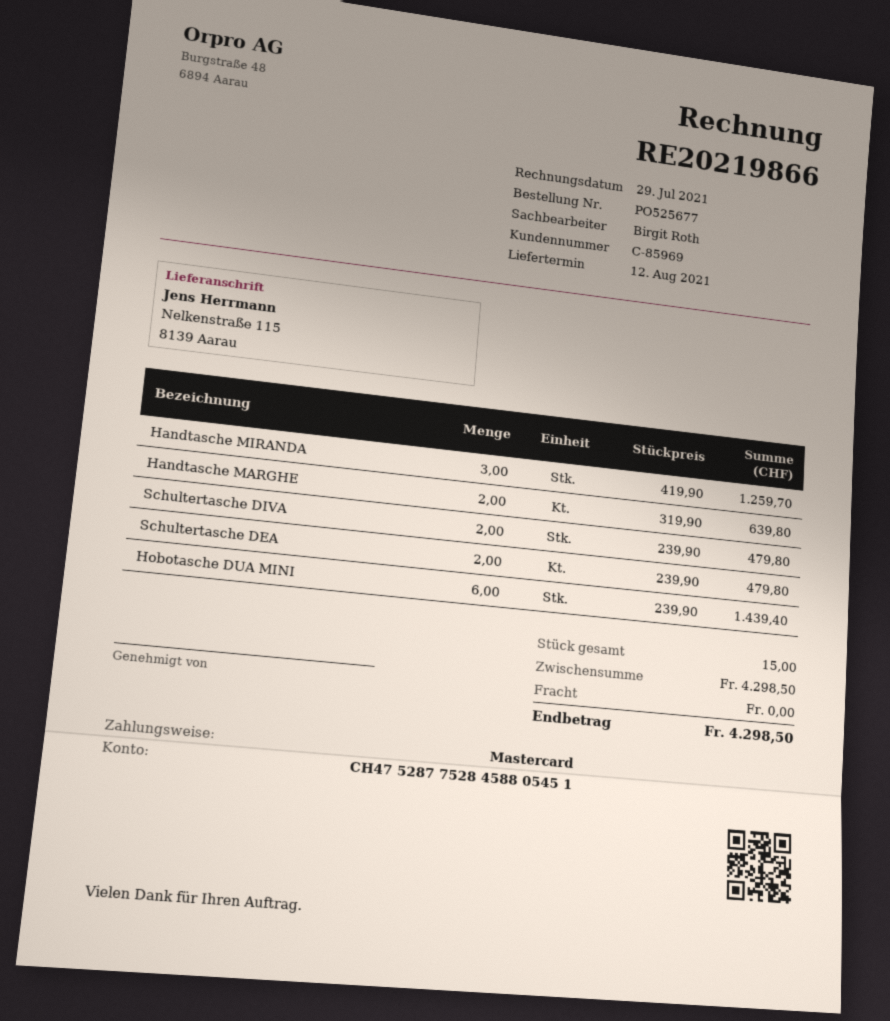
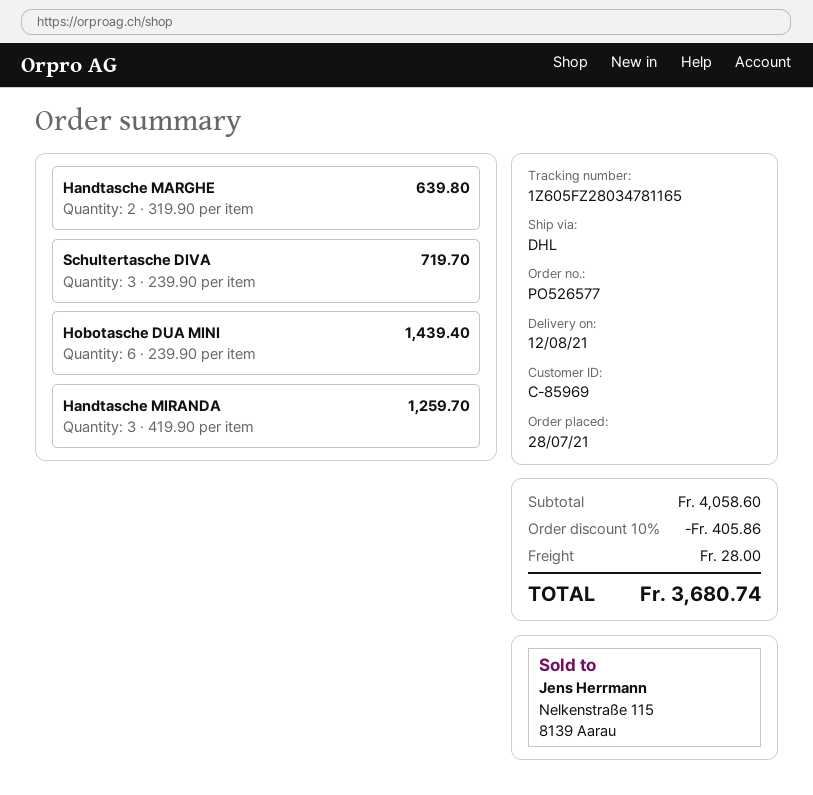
order number: PO525677 -> PO526577
Schultertasche DIVA: 2 x 239.90 = 479.80 -> 3 x 239.90 = 719.70
Schultertasche DEA: 2 x 239.90 = 479.80 -> none
subtotal: 4298.50 -> 4058.60
discount: none -> 10% = 405.86
shipping: 0.00 -> 28.00
total: 4298.50 -> 3680.74

